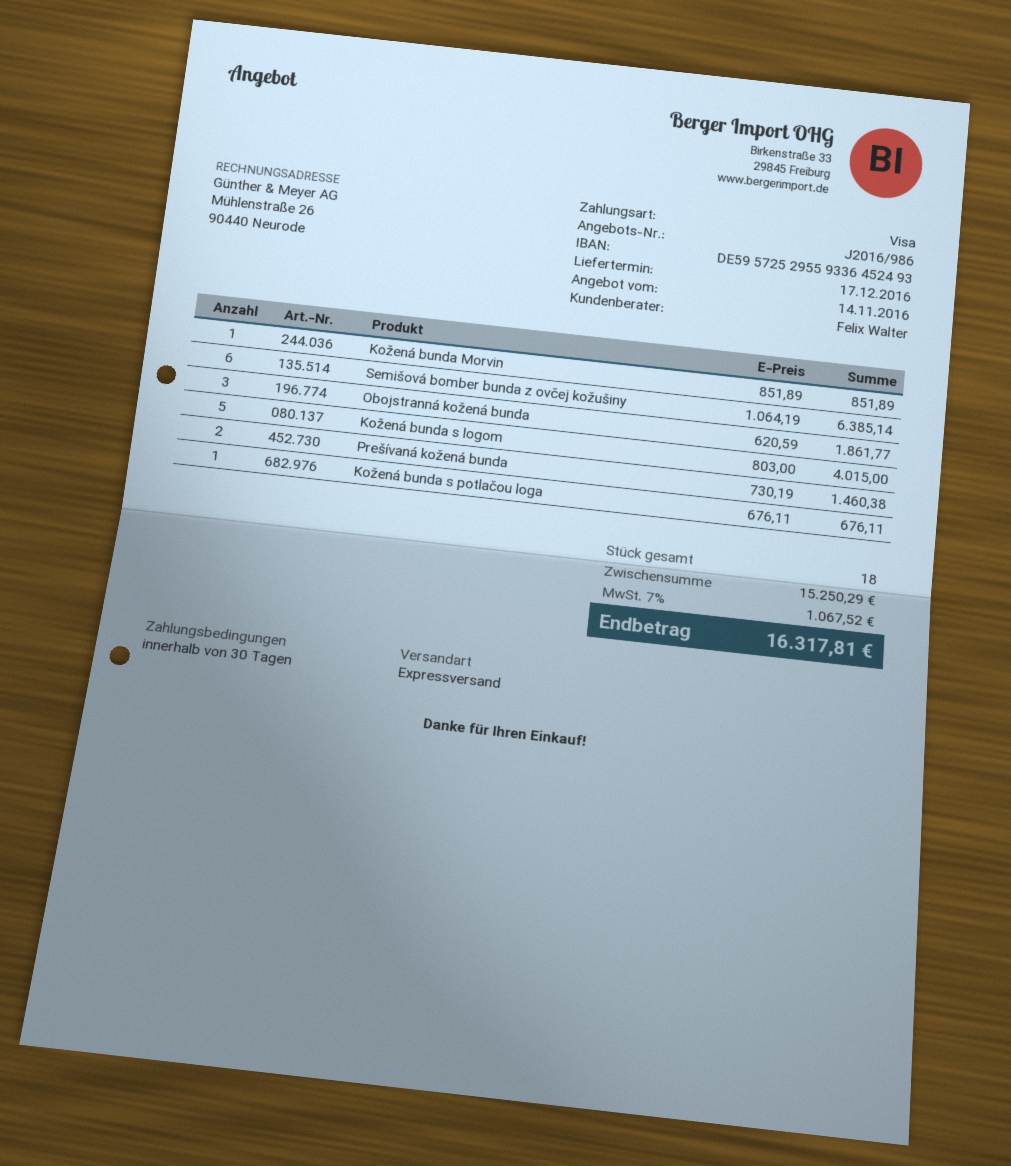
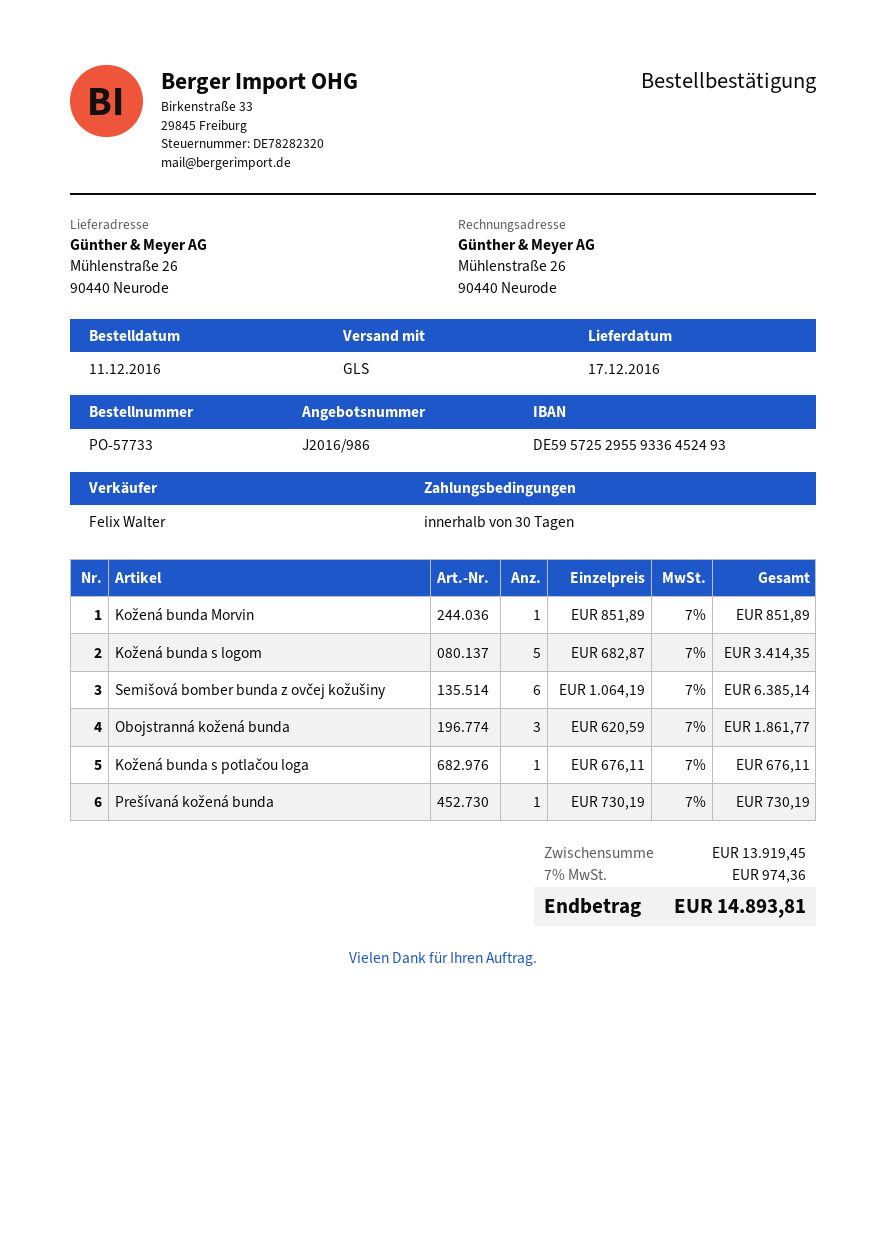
shipping method: express -> GLS
Kožená bunda s logom: 5 x 803.00 = 4015.00 -> 5 x 682.87 = 3414.35
Prešívaná kožená bunda: 2 x 730.19 = 1460.38 -> 1 x 730.19 = 730.19
subtotal: 15250.29 -> 13919.45
tax: 7% = 1067.52 -> 7% = 974.36
total: 16317.81 -> 14893.81

